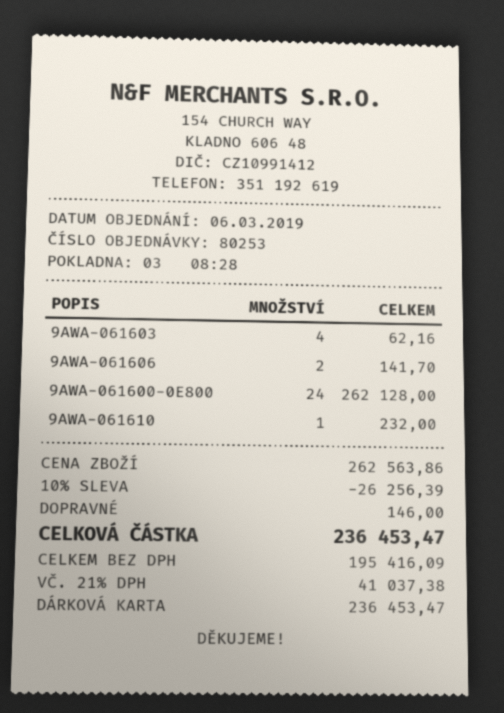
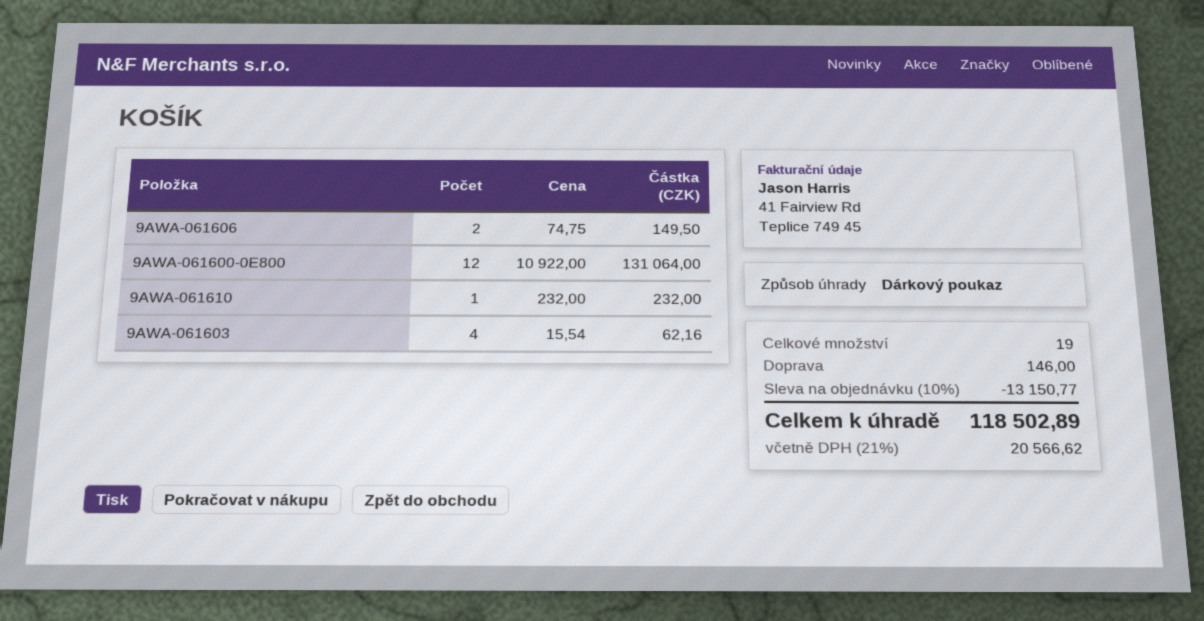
9AWA-061606: 2 for 141.70 -> 2 for 149.50
9AWA-061600-0E800: 24 for 262128.00 -> 12 for 131064.00
discount: 10% = 26256.39 -> 10% = 13150.77
tax: 21% = 41037.38 -> 21% = 20566.62
total: 236453.47 -> 118502.89

